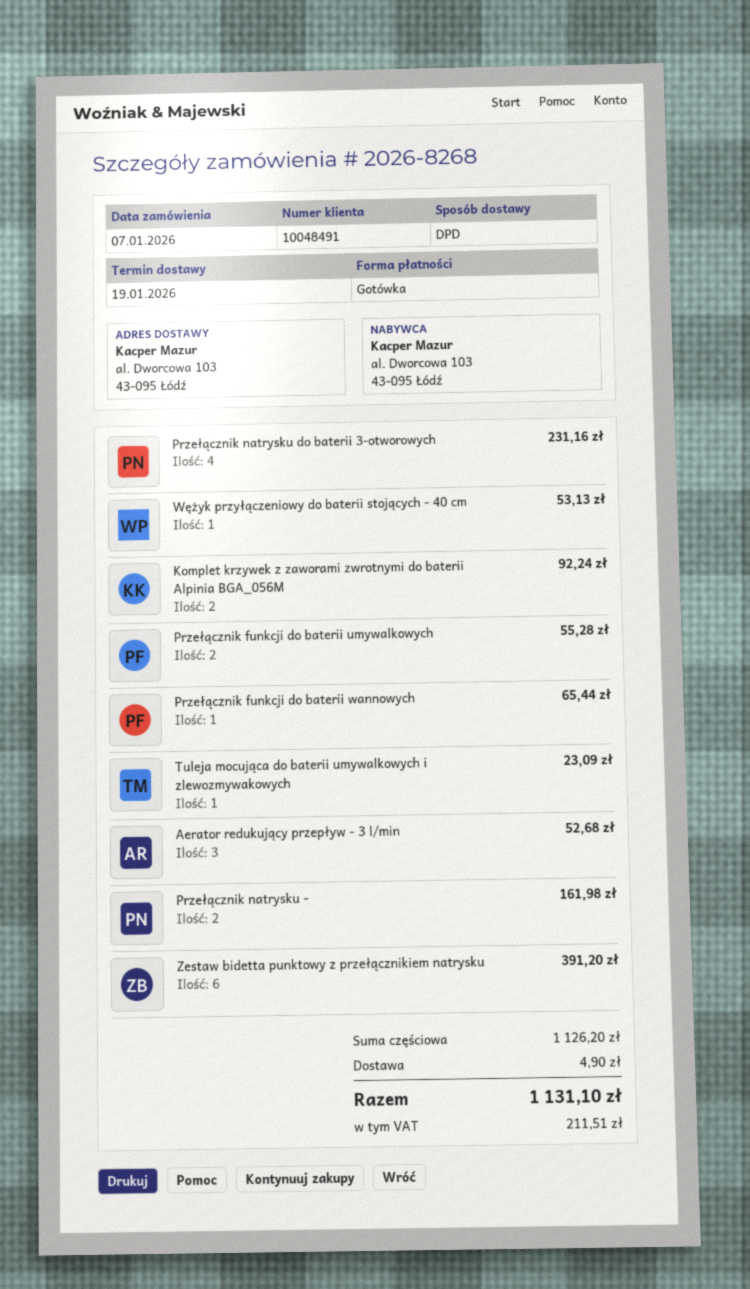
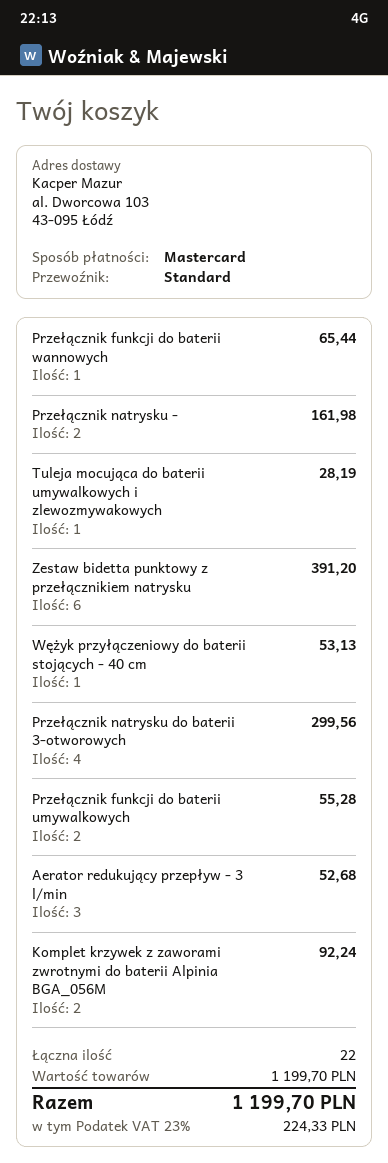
payment method: cash -> Mastercard
shipping method: DPD -> standard
Przełącznik natrysku do baterii 3-otworowych: 4 for 231.16 -> 4 for 299.56
Tuleja mocująca do baterii umywalkowych i zlewozmywakowych: 1 for 23.09 -> 1 for 28.19
subtotal: 1126.20 -> 1199.70
shipping: 4.90 -> none
tax: 211.51 -> 224.33
total: 1131.10 -> 1199.70

